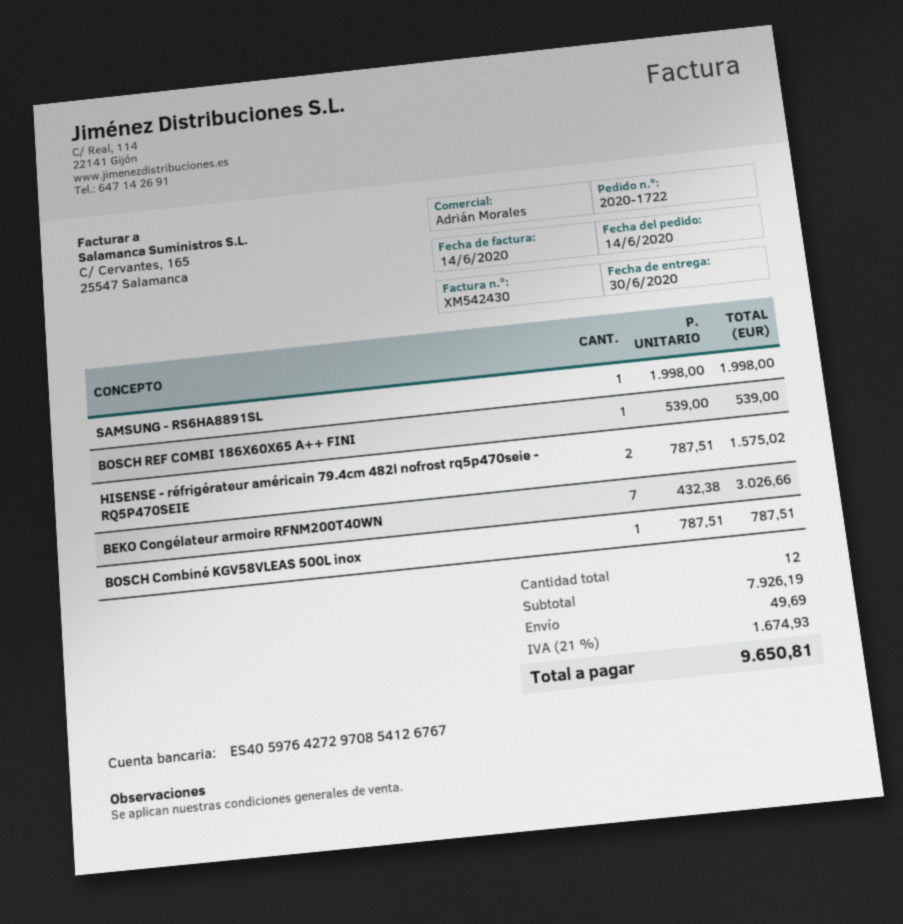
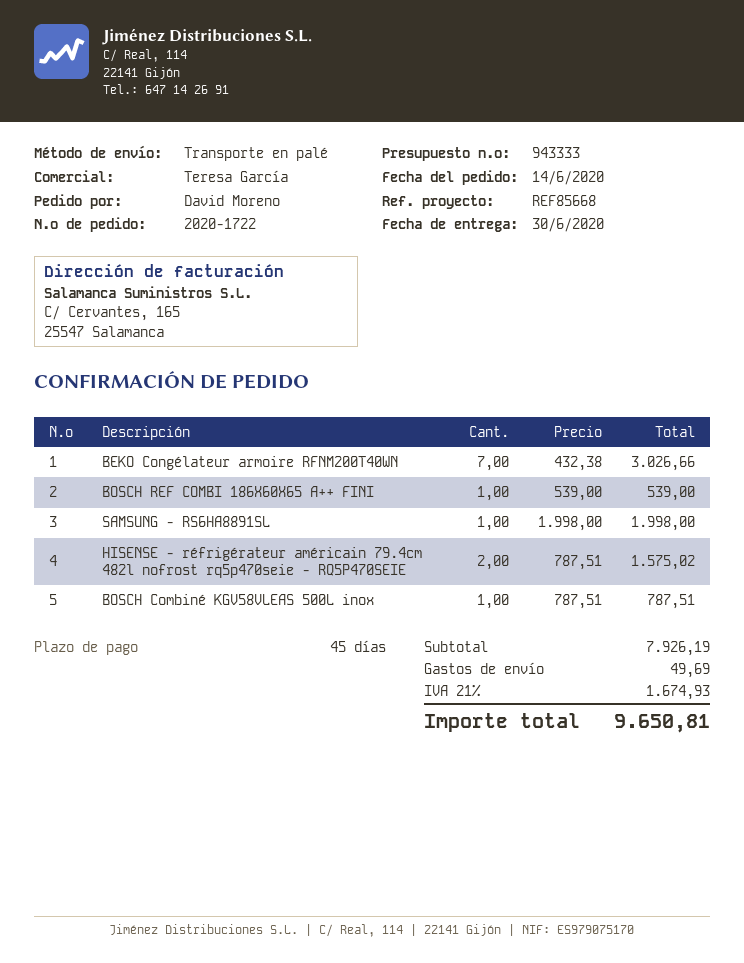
sales rep: Adrián Morales -> Teresa García

